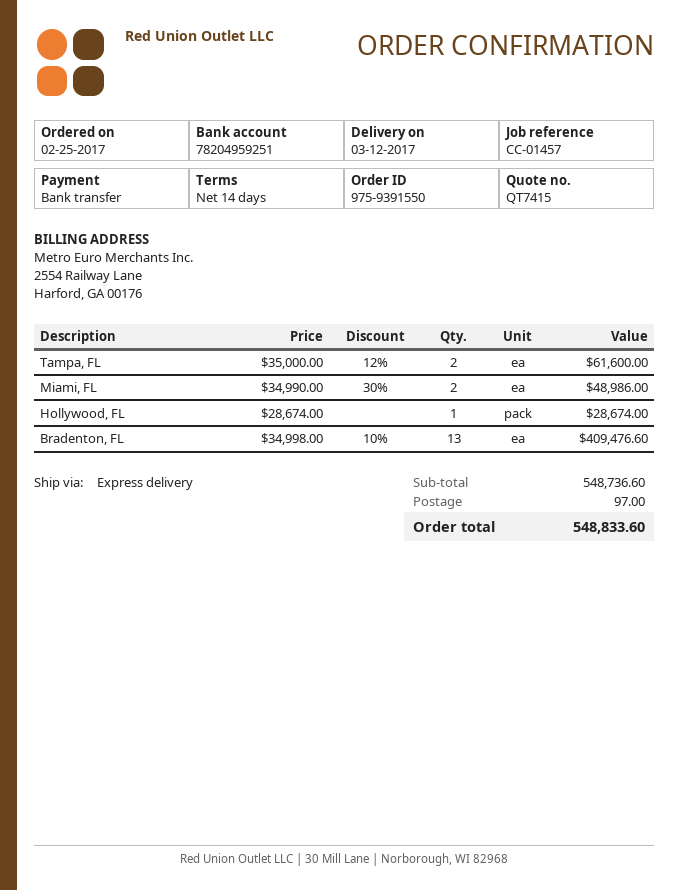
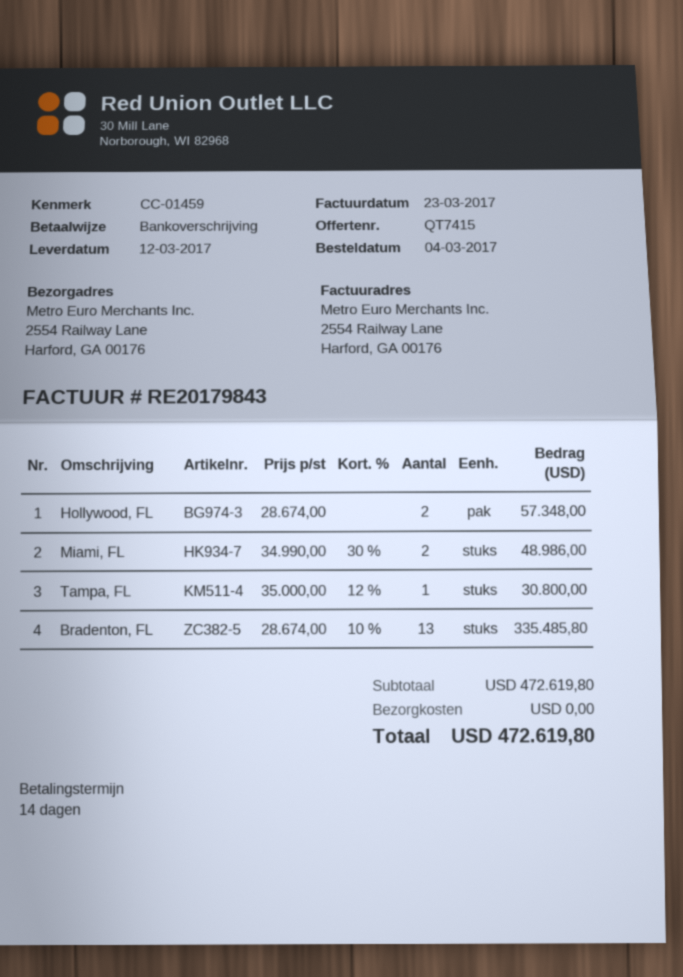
order date: 2017-02-25 -> 2017-03-04
reference: CC-01457 -> CC-01459
Tampa, FL: 2 x 35000.00 - 12% = 61600.00 -> 1 x 35000.00 - 12% = 30800.00
Hollywood, FL: 1 x 28674.00 = 28674.00 -> 2 x 28674.00 = 57348.00
Bradenton, FL: 13 x 34998.00 - 10% = 409476.60 -> 13 x 28674.00 - 10% = 335485.80
subtotal: 548736.60 -> 472619.80
shipping: 97.00 -> 0.00
total: 548833.60 -> 472619.80

